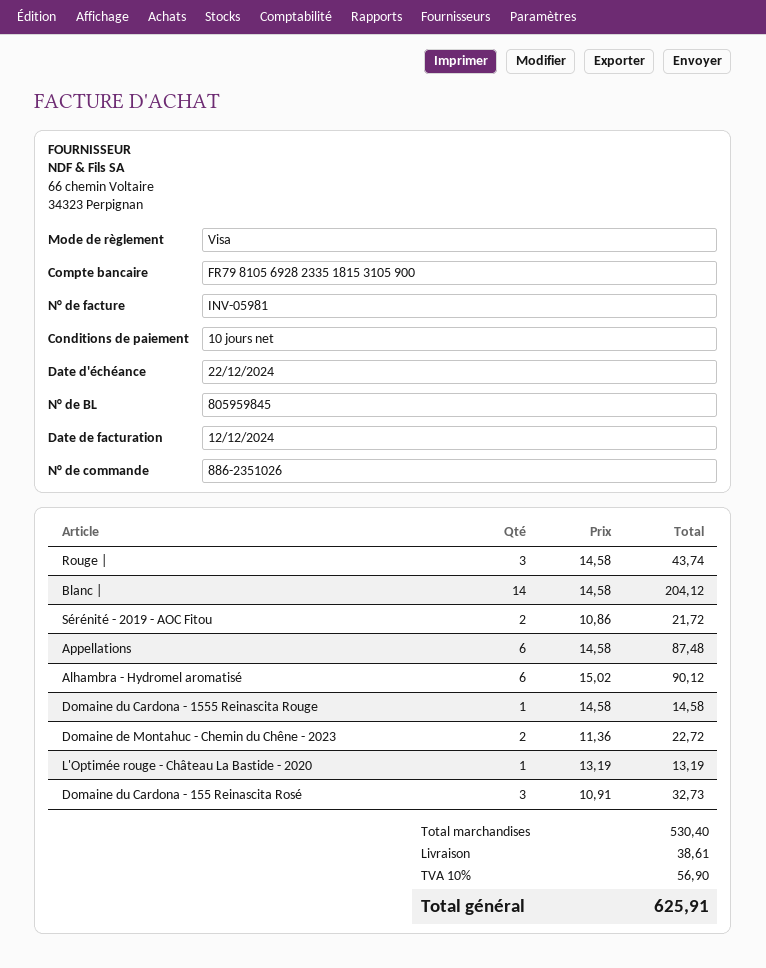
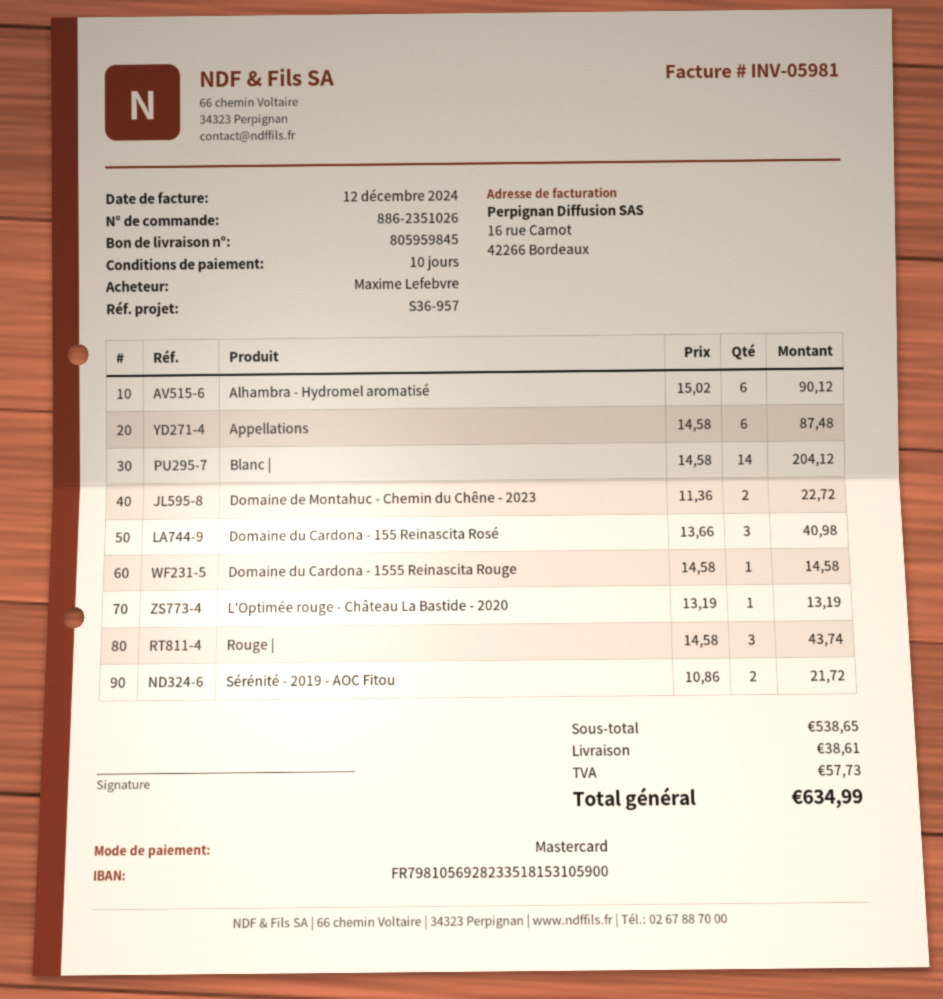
payment method: Visa -> Mastercard
Domaine du Cardona - 155 Reinascita Rosé: 3 x 10.91 = 32.73 -> 3 x 13.66 = 40.98
subtotal: 530.40 -> 538.65
tax: 56.90 -> 57.73
total: 625.91 -> 634.99

